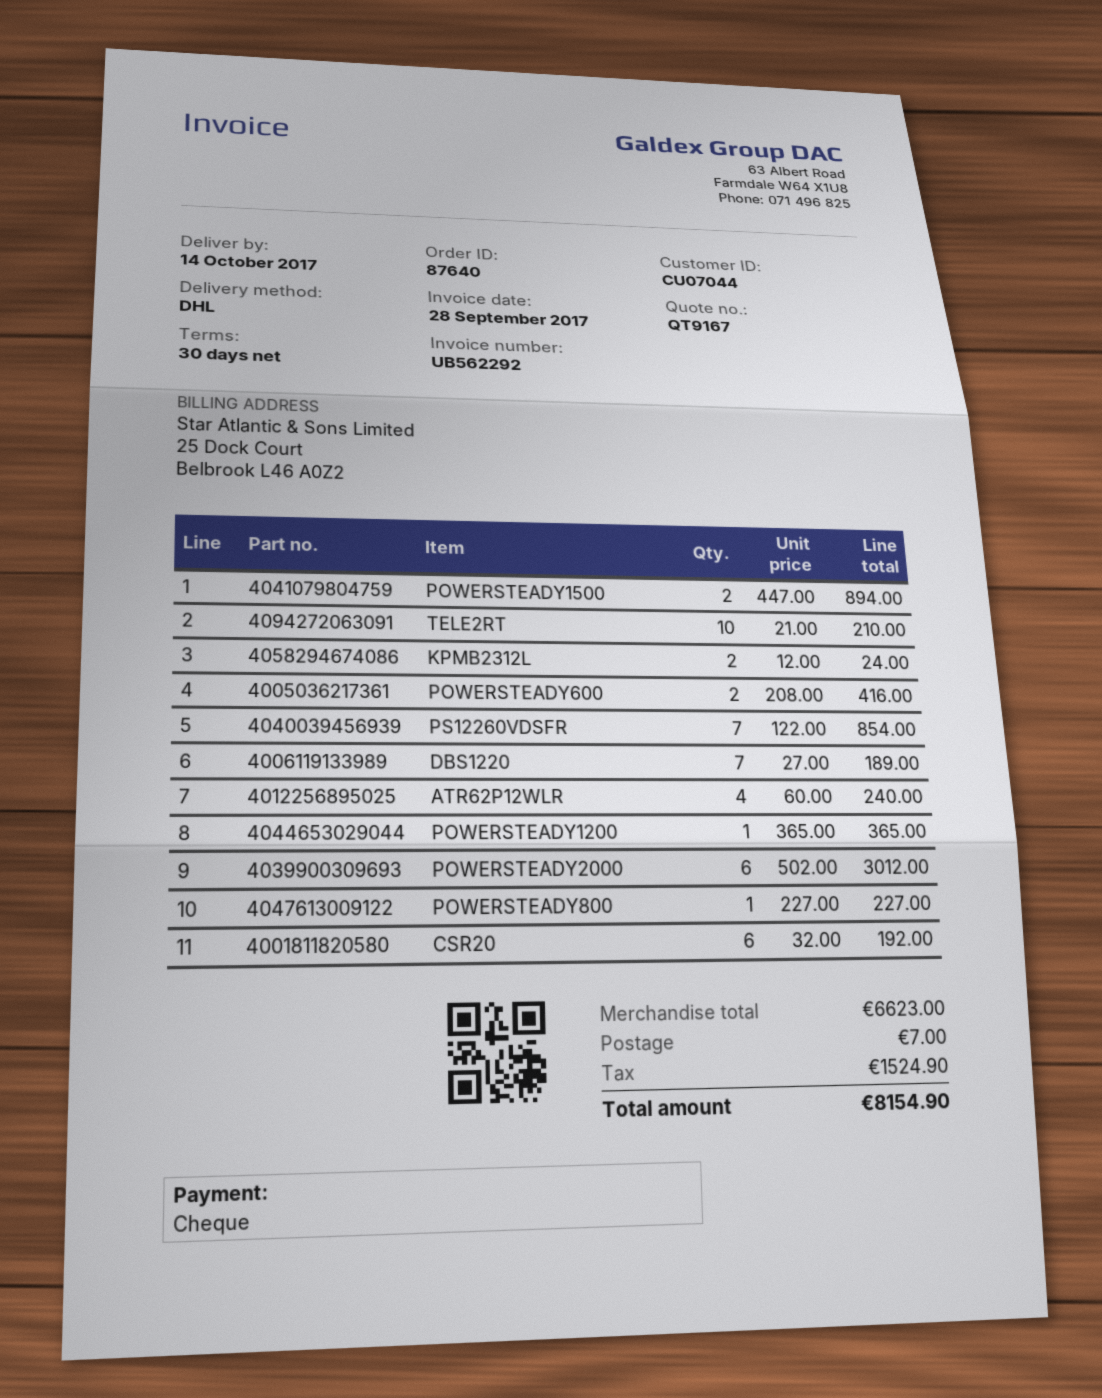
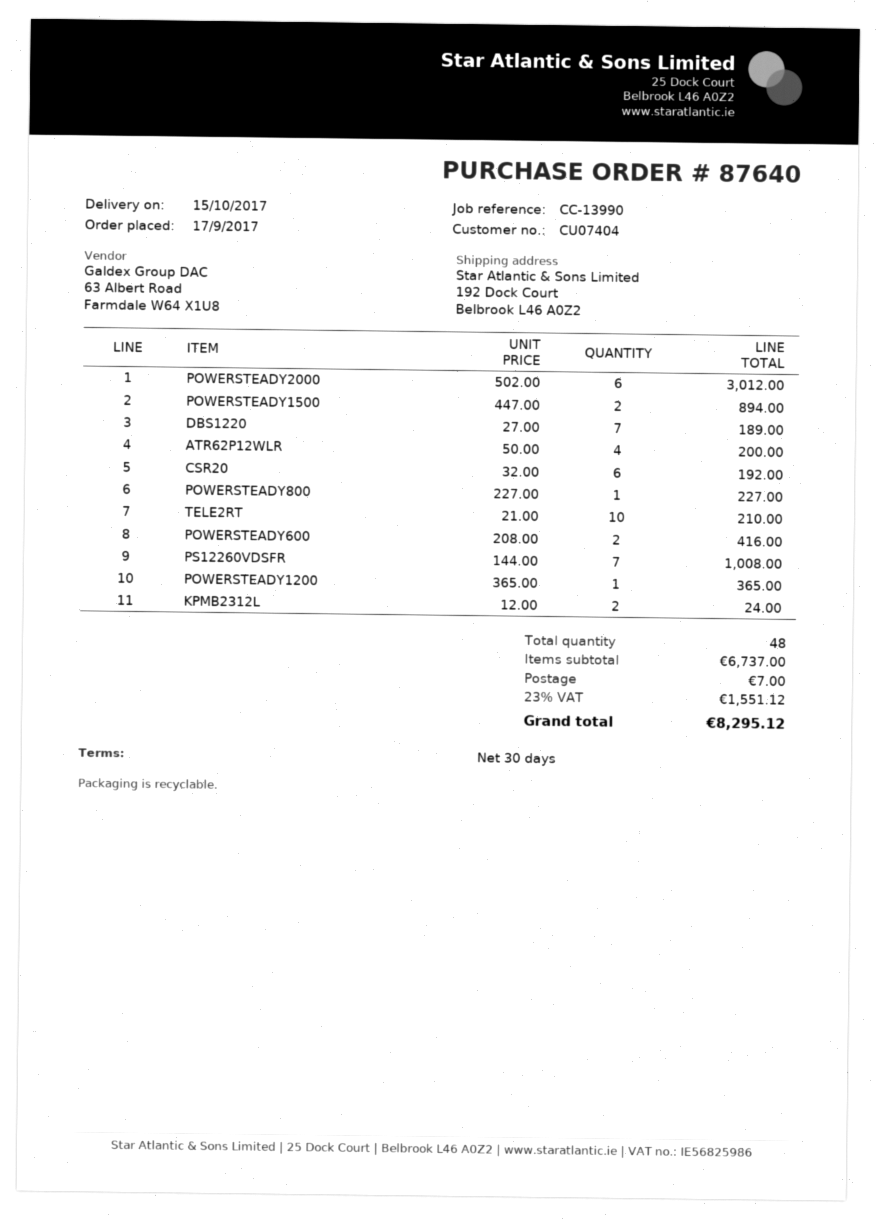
delivery date: 2017-10-14 -> 2017-10-15
customer number: CU07044 -> CU07404
PS12260VDSFR: 7 x 122.00 = 854.00 -> 7 x 144.00 = 1008.00
ATR62P12WLR: 4 x 60.00 = 240.00 -> 4 x 50.00 = 200.00
subtotal: 6623.00 -> 6737.00
tax: 1524.90 -> 1551.12
total: 8154.90 -> 8295.12

